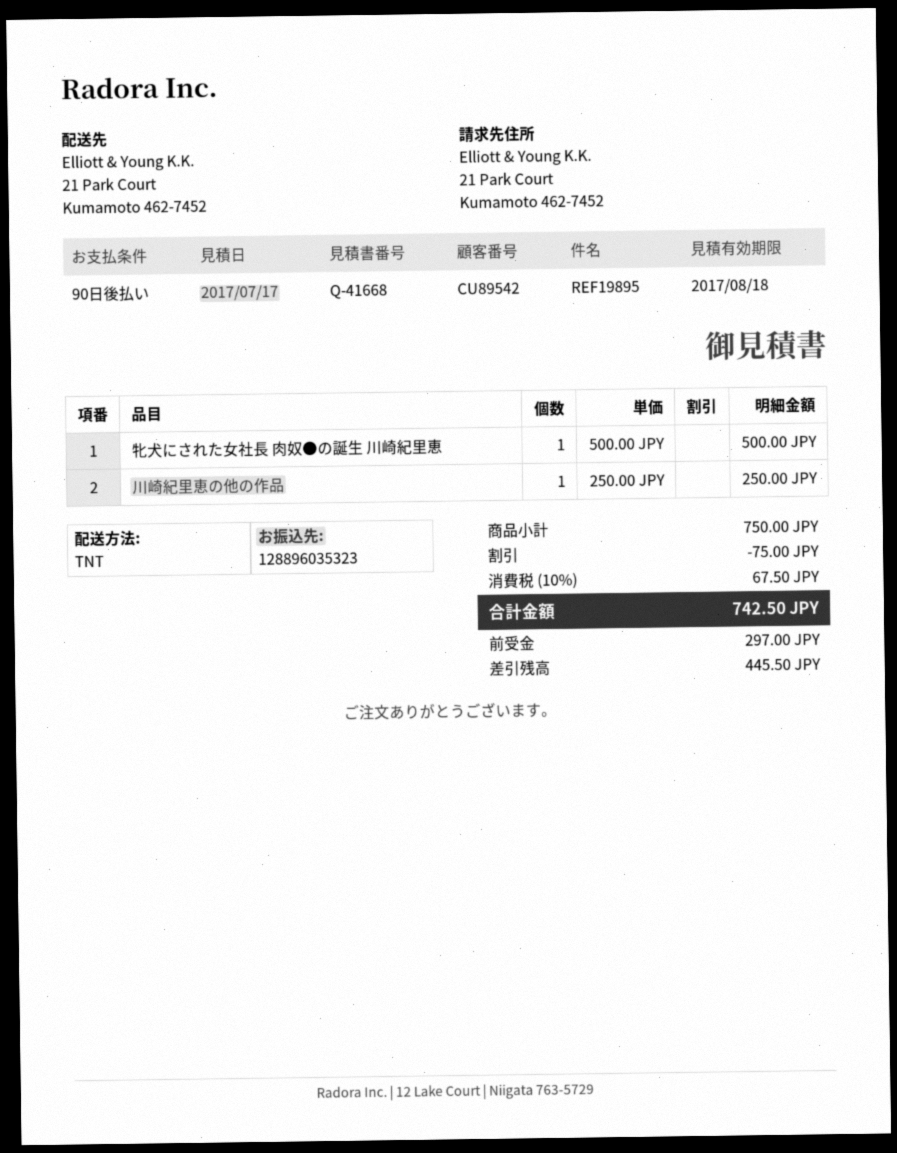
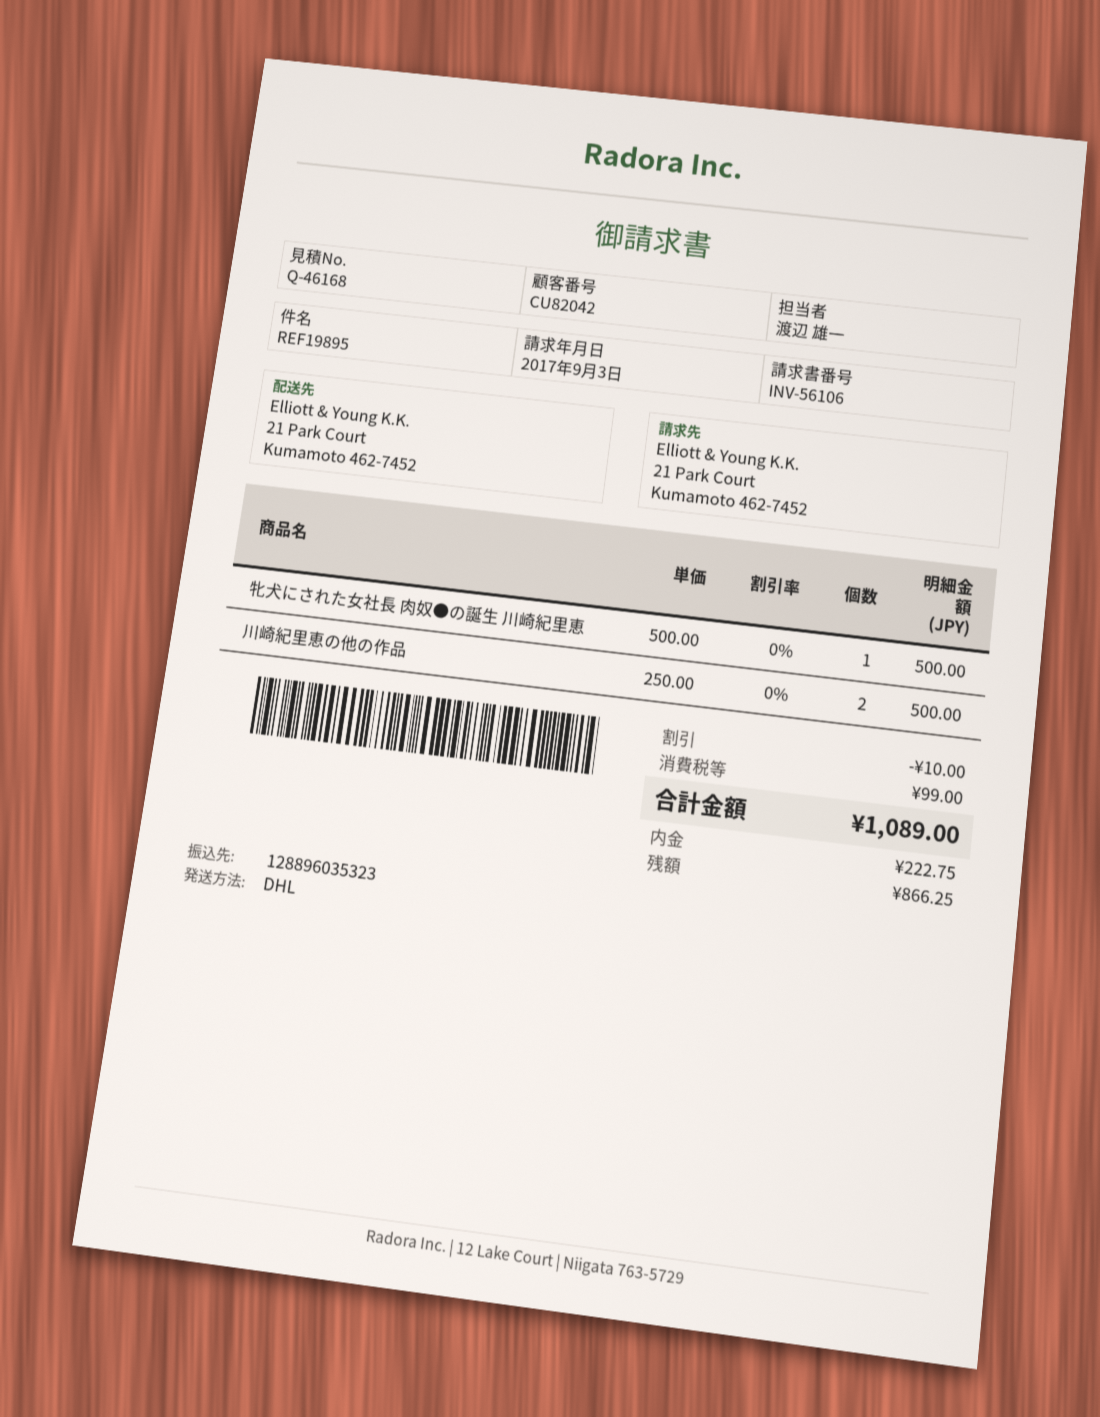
quote number: Q-41668 -> Q-46168
customer number: CU89542 -> CU82042
shipping method: TNT -> DHL
川崎紀里恵の他の作品: 1 x 250.00 = 250.00 -> 2 x 250.00 = 500.00
discount: 75.00 -> 10.00
tax: 67.50 -> 99.00
total: 742.50 -> 1089.00
deposit: 297.00 -> 222.75
balance: 445.50 -> 866.25

